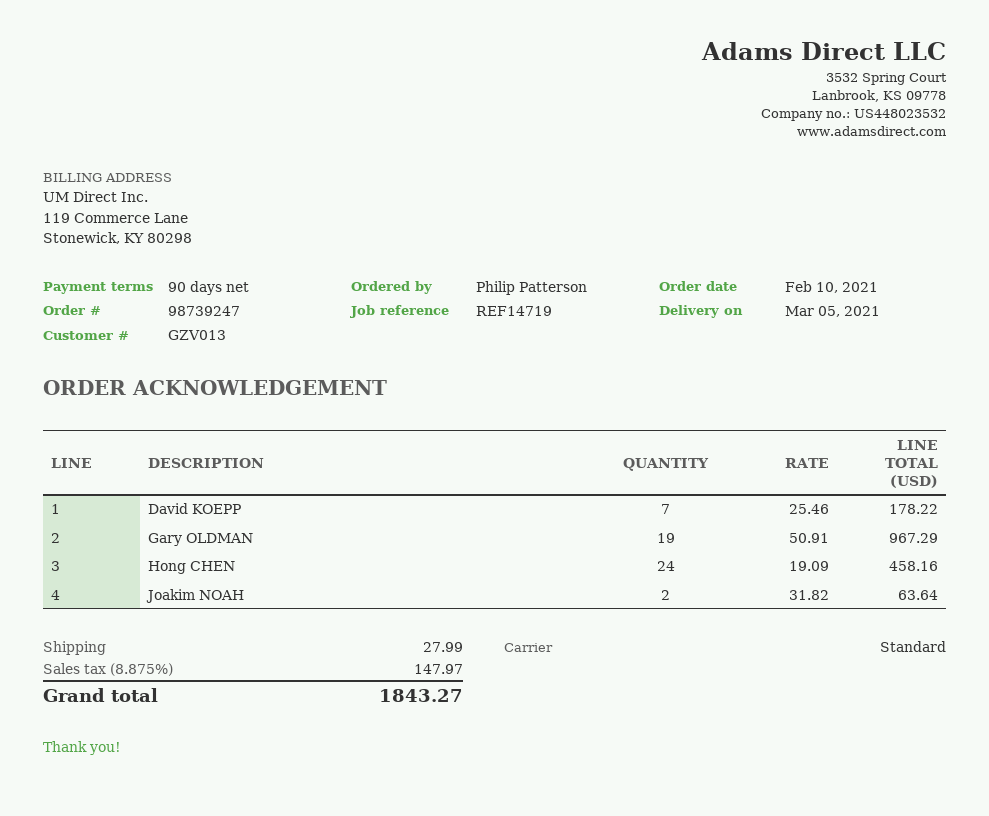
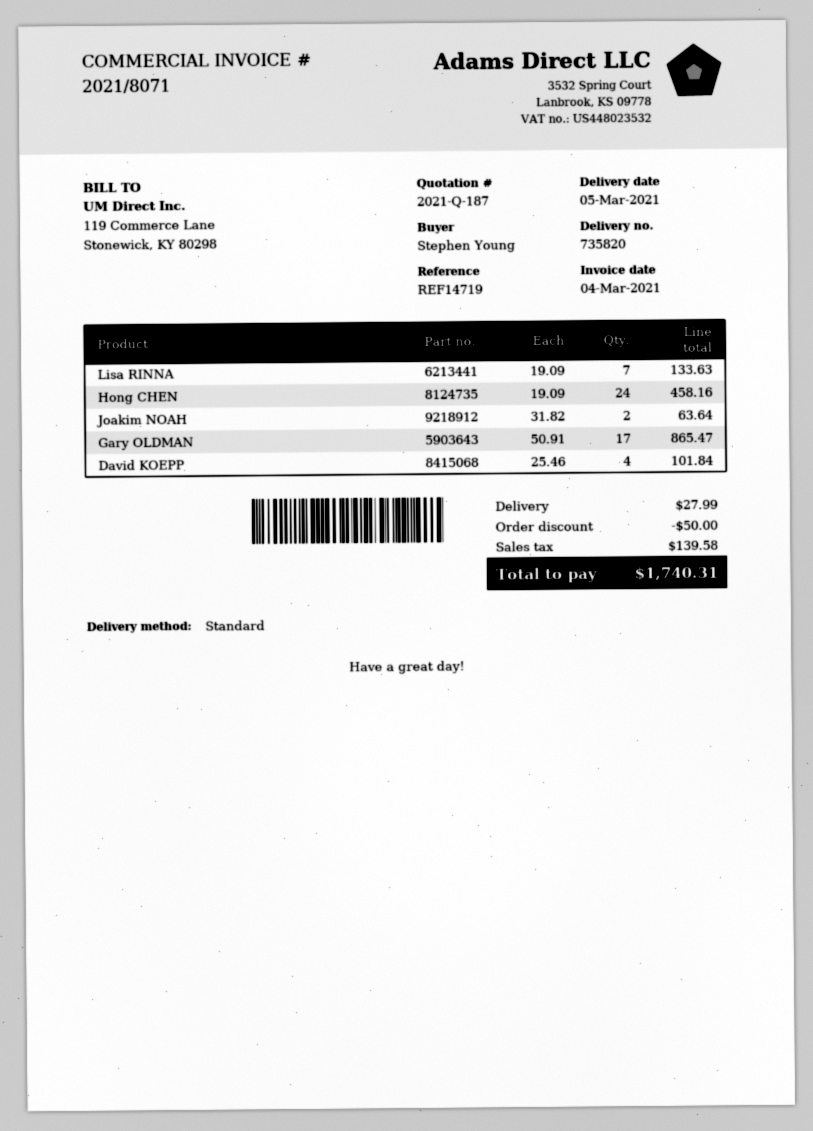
ordered by: Philip Patterson -> Stephen Young
David KOEPP: 7 x 25.46 = 178.22 -> 4 x 25.46 = 101.84
Gary OLDMAN: 19 x 50.91 = 967.29 -> 17 x 50.91 = 865.47
Lisa RINNA: none -> 7 x 19.09 = 133.63
discount: none -> 50.00
tax: 147.97 -> 139.58
total: 1843.27 -> 1740.31

